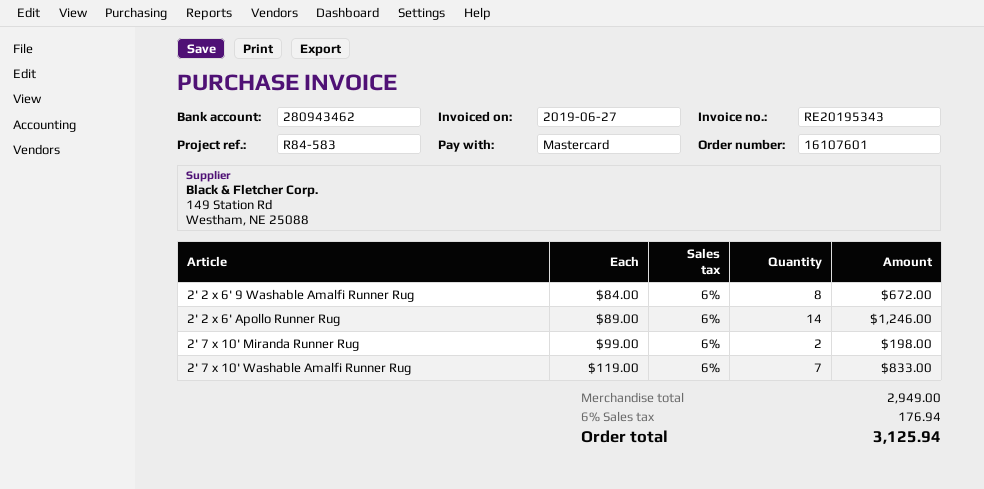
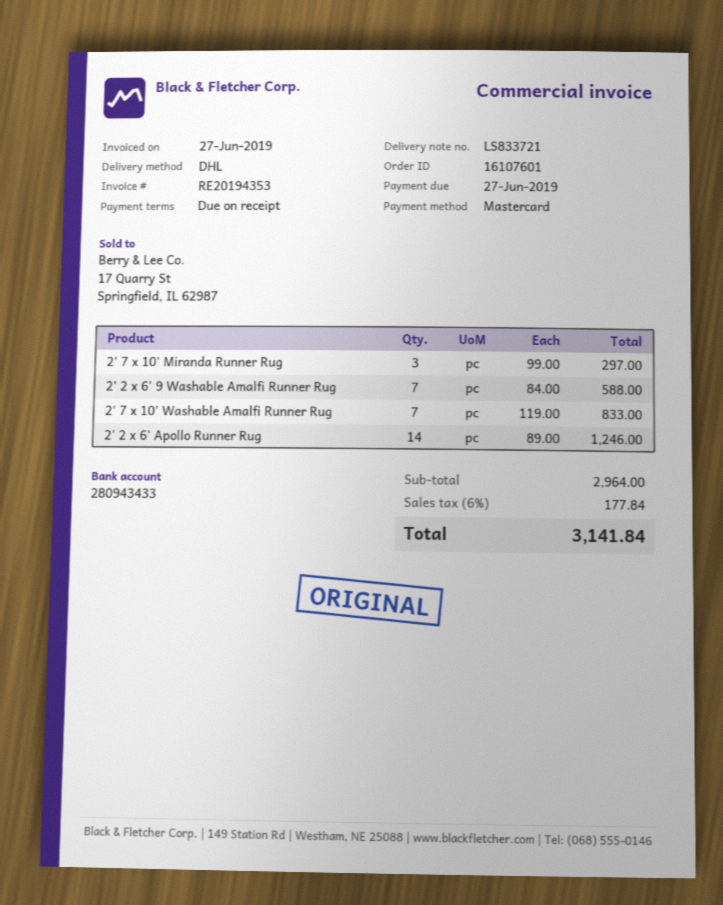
invoice number: RE20195343 -> RE20194353
bank account: 280943462 -> 280943433
2' 2 x 6' 9 Washable Amalfi Runner Rug: 8 x 84.00 = 672.00 -> 7 x 84.00 = 588.00
2' 7 x 10' Miranda Runner Rug: 2 x 99.00 = 198.00 -> 3 x 99.00 = 297.00
subtotal: 2949.00 -> 2964.00
tax: 6% = 176.94 -> 6% = 177.84
total: 3125.94 -> 3141.84

